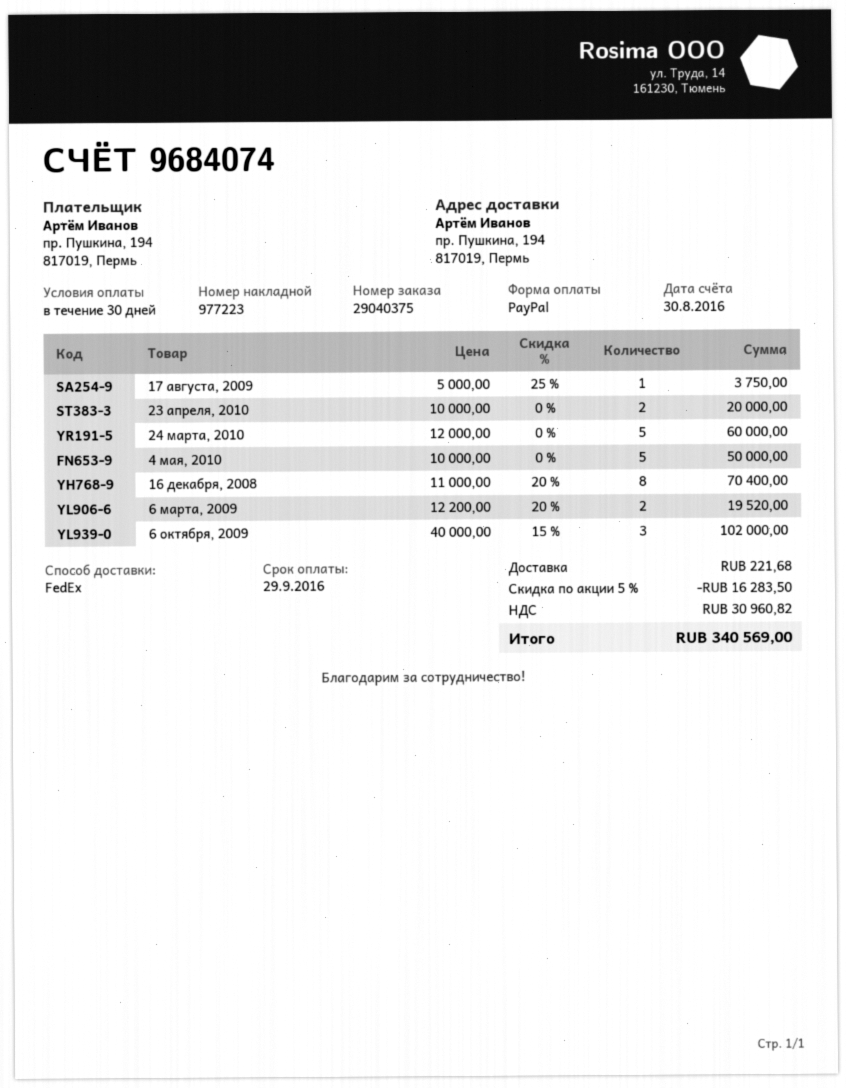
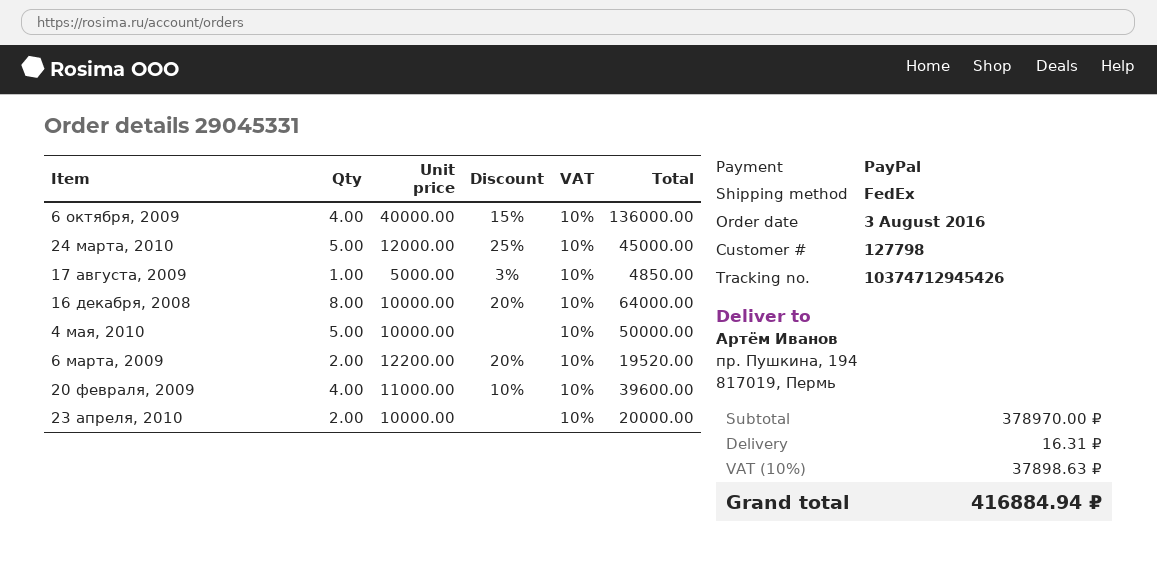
order number: 29040375 -> 29045331
17 августа, 2009: 1 x 5000.00 - 25% = 3750.00 -> 1 x 5000.00 - 3% = 4850.00
24 марта, 2010: 5 x 12000.00 = 60000.00 -> 5 x 12000.00 - 25% = 45000.00
16 декабря, 2008: 8 x 11000.00 - 20% = 70400.00 -> 8 x 10000.00 - 20% = 64000.00
6 октября, 2009: 3 x 40000.00 - 15% = 102000.00 -> 4 x 40000.00 - 15% = 136000.00
20 февраля, 2009: none -> 4 x 11000.00 - 10% = 39600.00
discount: 5% = 16283.50 -> none
shipping: 221.68 -> 16.31
tax: 30960.82 -> 37898.63
total: 340569.00 -> 416884.94

